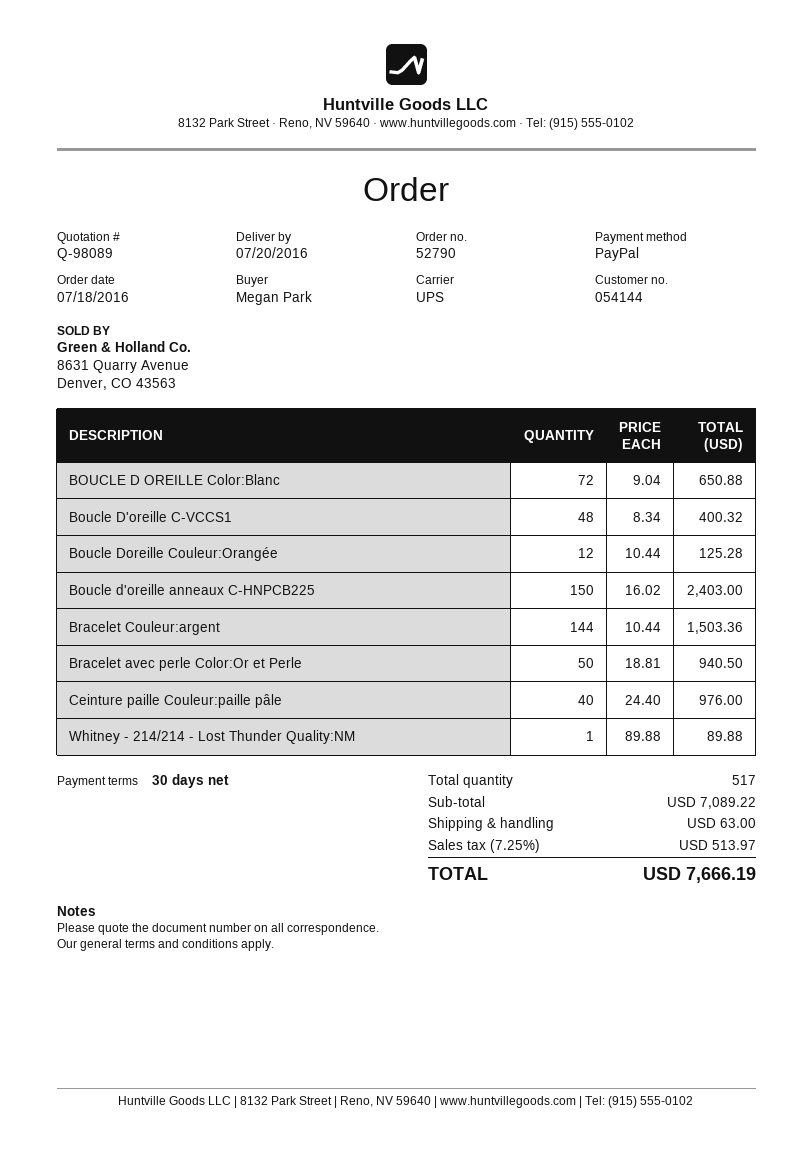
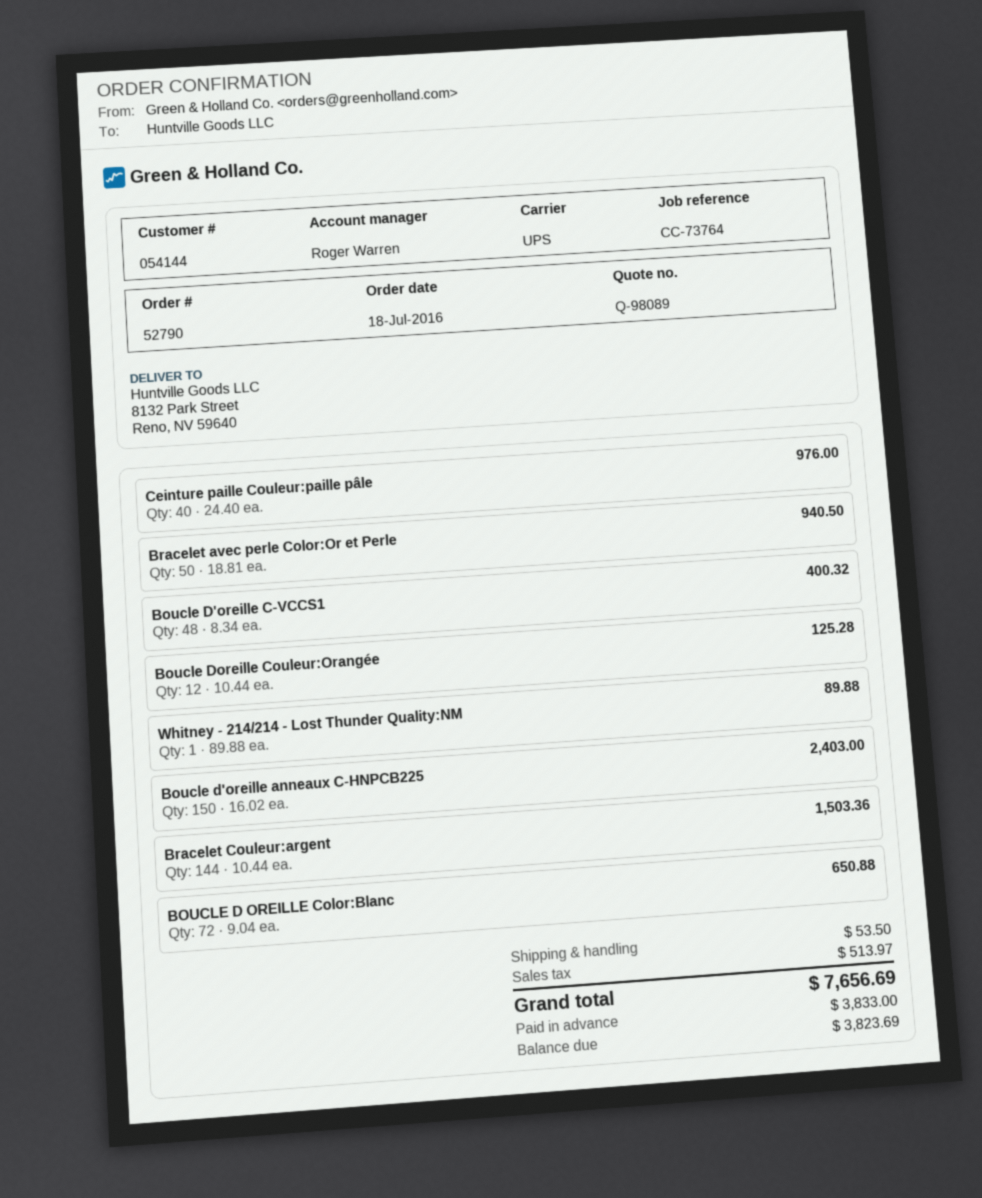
shipping: 63.00 -> 53.50
total: 7666.19 -> 7656.69

